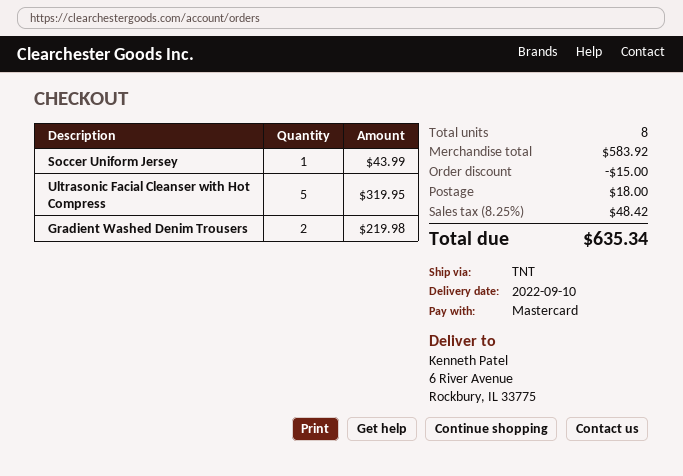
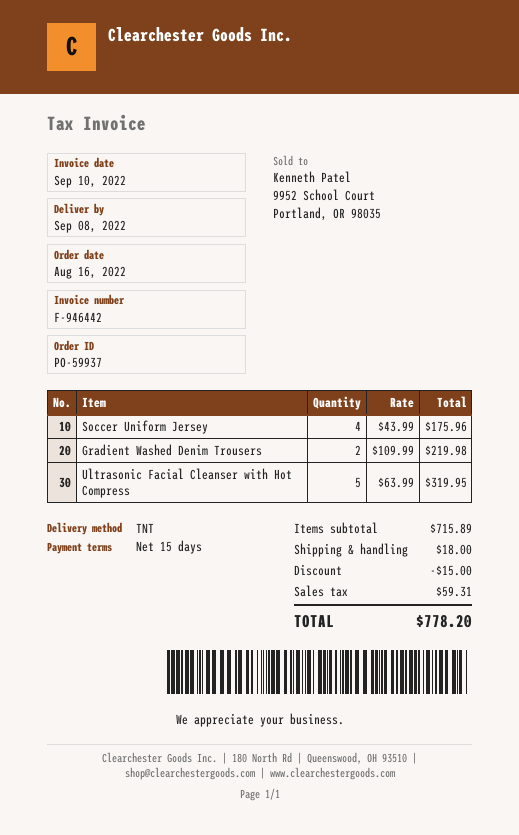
delivery date: 2022-09-10 -> 2022-09-08
Soccer Uniform Jersey: 1 for 43.99 -> 4 for 175.96
subtotal: 583.92 -> 715.89
tax: 48.42 -> 59.31
total: 635.34 -> 778.20

